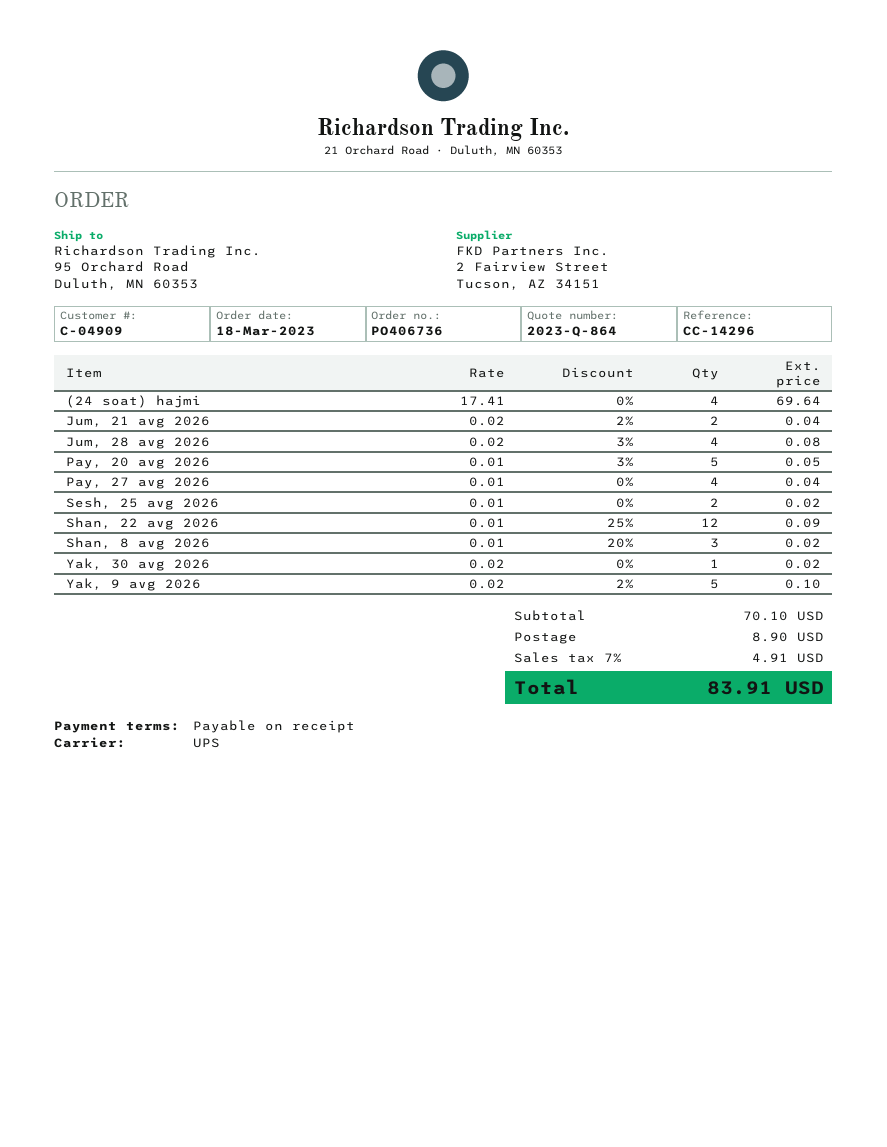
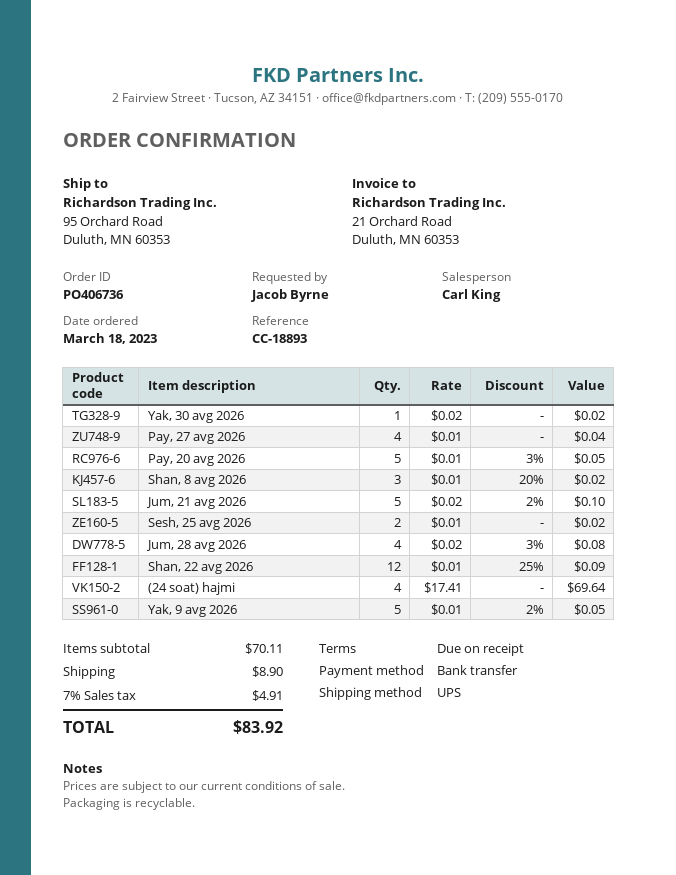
reference: CC-14296 -> CC-18893
Jum, 21 avg 2026: 2 x 0.02 - 2% = 0.04 -> 5 x 0.02 - 2% = 0.10
Yak, 9 avg 2026: 5 x 0.02 - 2% = 0.10 -> 5 x 0.01 - 2% = 0.05
subtotal: 70.10 -> 70.11
total: 83.91 -> 83.92

